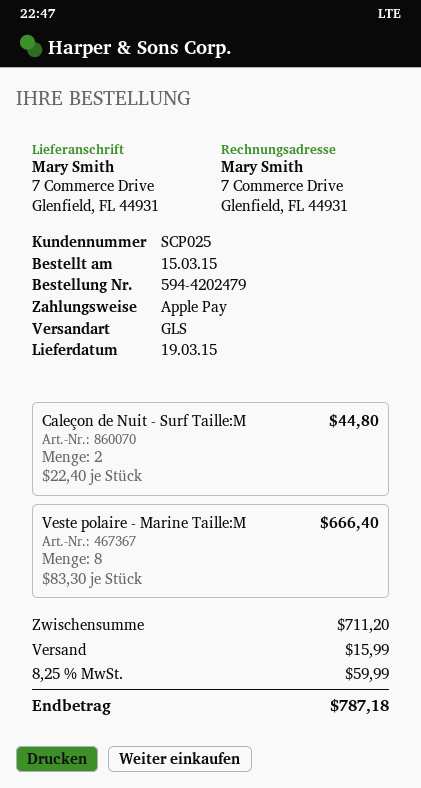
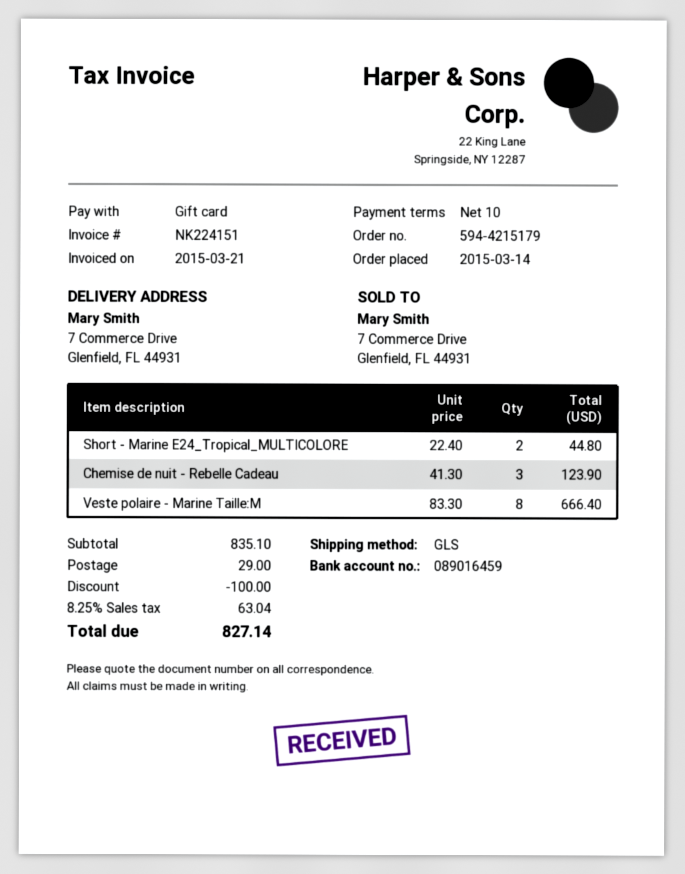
order number: 594-4202479 -> 594-4215179
order date: 2015-03-15 -> 2015-03-14
payment method: Apple Pay -> gift card
Caleçon de Nuit - Surf Taille:M: 2 x 22.40 = 44.80 -> none
Short - Marine E24_Tropical_MULTICOLORE: none -> 2 x 22.40 = 44.80
Chemise de nuit - Rebelle Cadeau: none -> 3 x 41.30 = 123.90
subtotal: 711.20 -> 835.10
discount: none -> 100.00
shipping: 15.99 -> 29.00
tax: 8.25% = 59.99 -> 8.25% = 63.04
total: 787.18 -> 827.14

